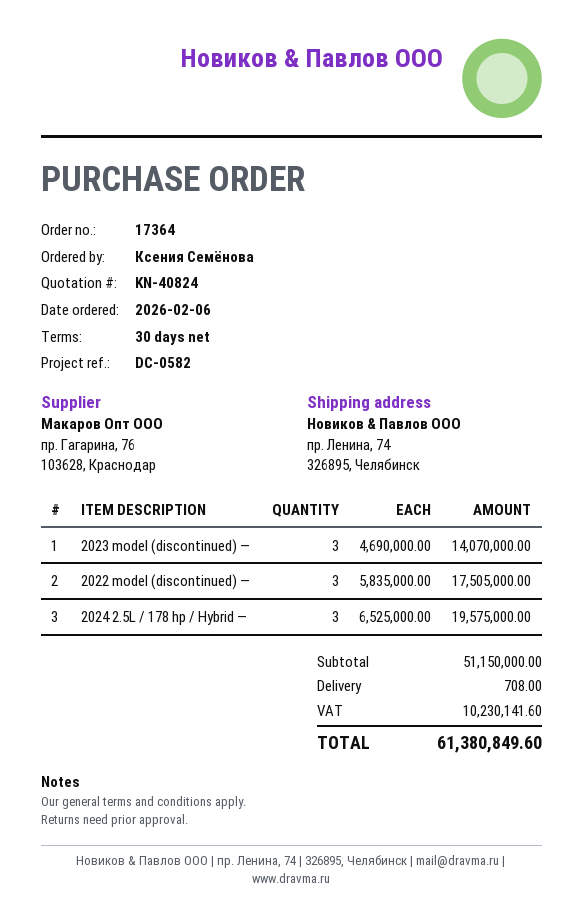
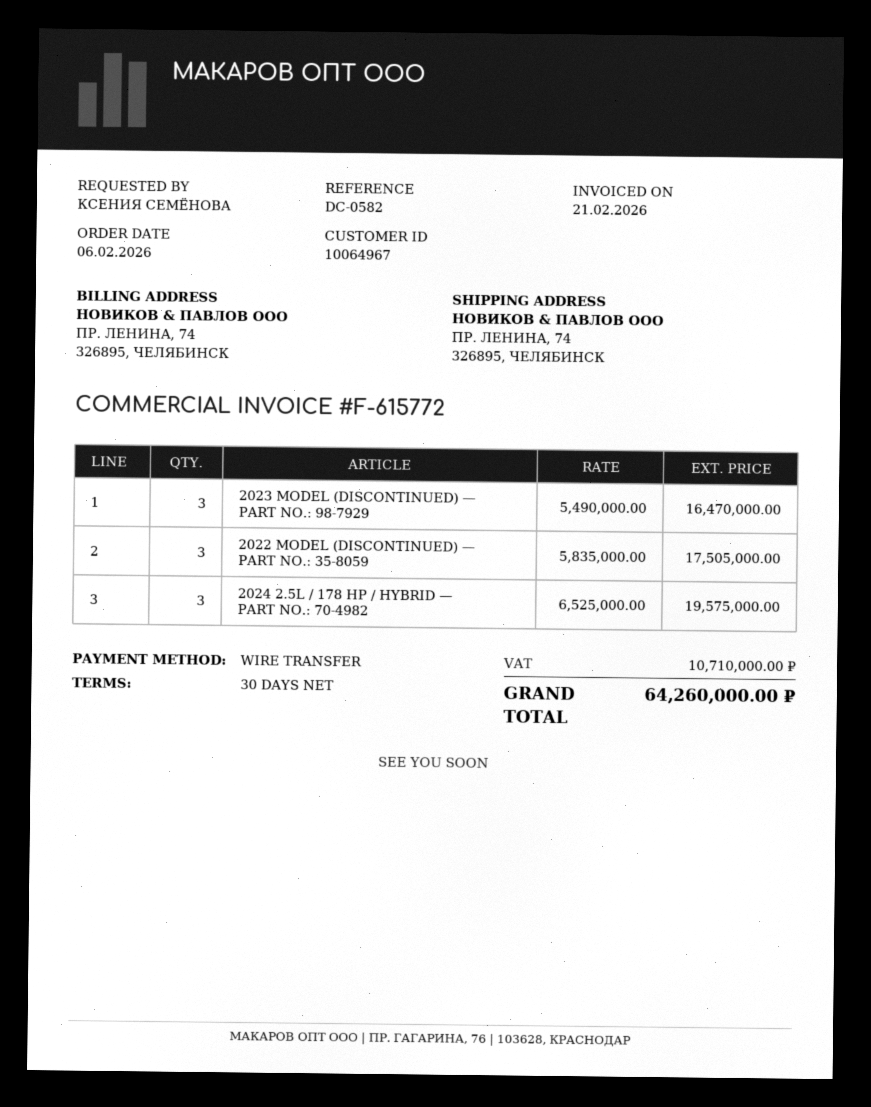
2023 model (discontinued) —: 3 x 4690000.00 = 14070000.00 -> 3 x 5490000.00 = 16470000.00
shipping: 708.00 -> none
tax: 10230141.60 -> 10710000.00
total: 61380849.60 -> 64260000.00

